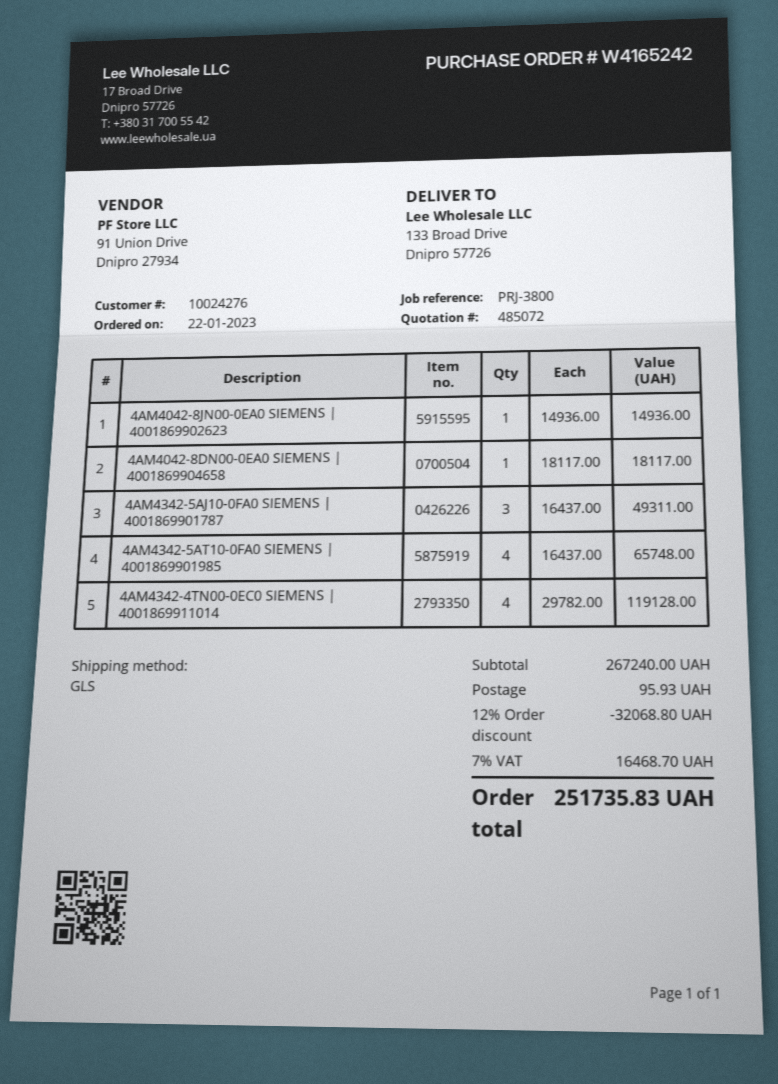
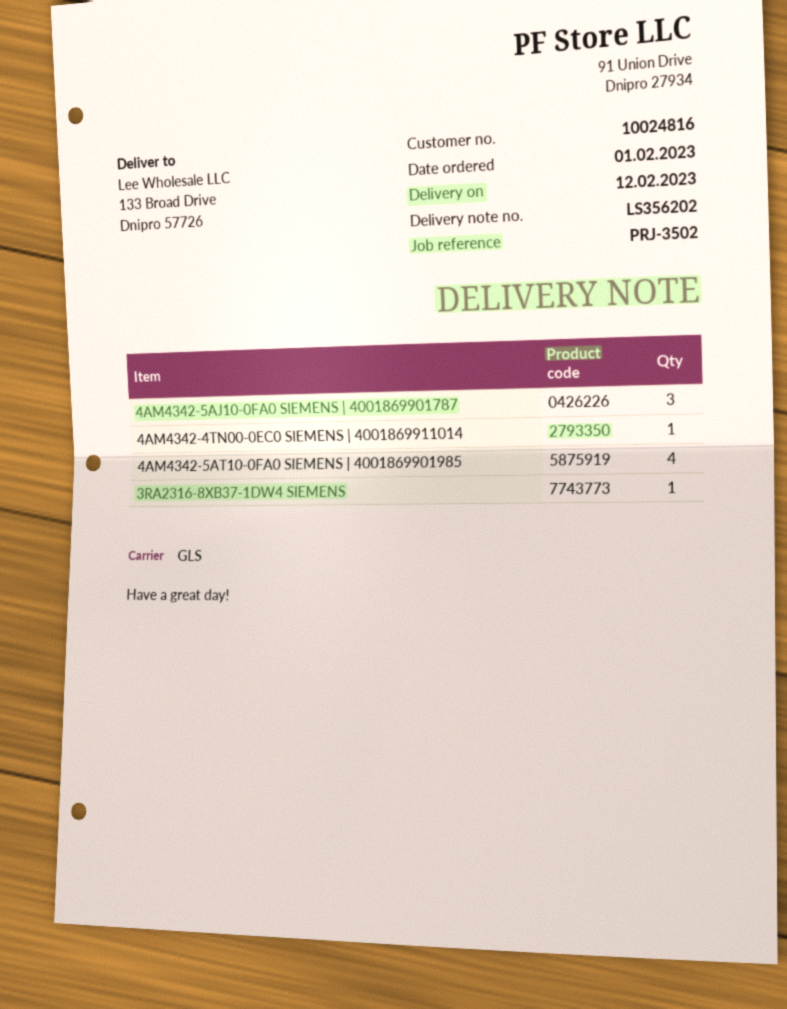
order date: 2023-01-22 -> 2023-02-01
customer number: 10024276 -> 10024816
reference: PRJ-3800 -> PRJ-3502
4AM4042-8JN00-0EA0 SIEMENS | 4001869902623: 1 -> none
4AM4042-8DN00-0EA0 SIEMENS | 4001869904658: 1 -> none
4AM4342-4TN00-0EC0 SIEMENS | 4001869911014: 4 -> 1
3RA2316-8XB37-1DW4 SIEMENS: none -> 1

